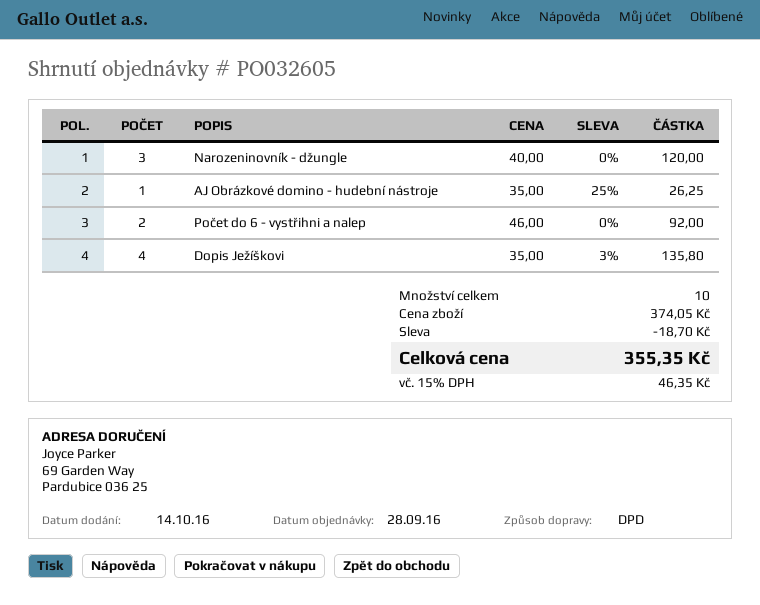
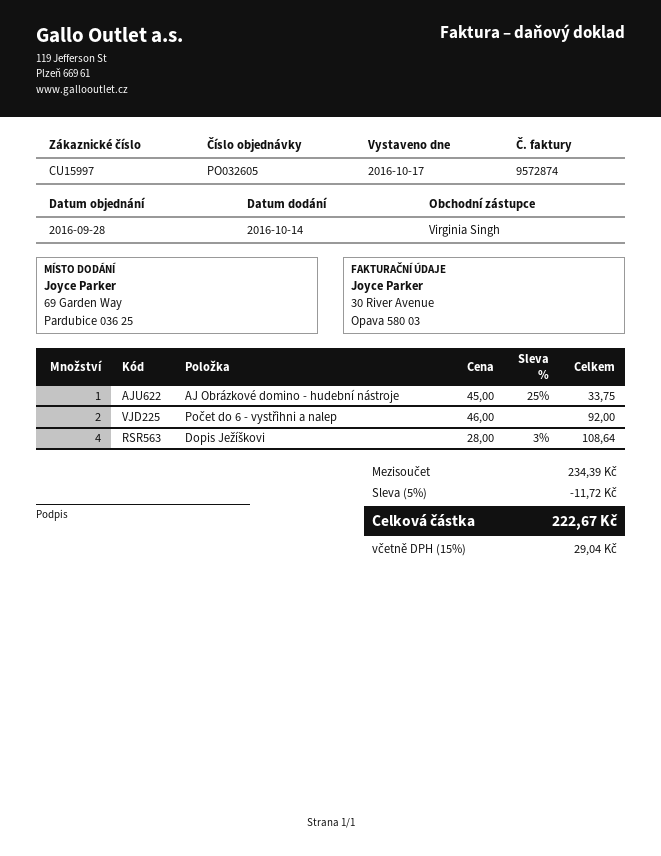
Narozeninovník - džungle: 3 x 40.00 = 120.00 -> none
AJ Obrázkové domino - hudební nástroje: 1 x 35.00 - 25% = 26.25 -> 1 x 45.00 - 25% = 33.75
Dopis Ježíškovi: 4 x 35.00 - 3% = 135.80 -> 4 x 28.00 - 3% = 108.64
subtotal: 374.05 -> 234.39
discount: 18.70 -> 11.72
tax: 15% = 46.35 -> 15% = 29.04
total: 355.35 -> 222.67

